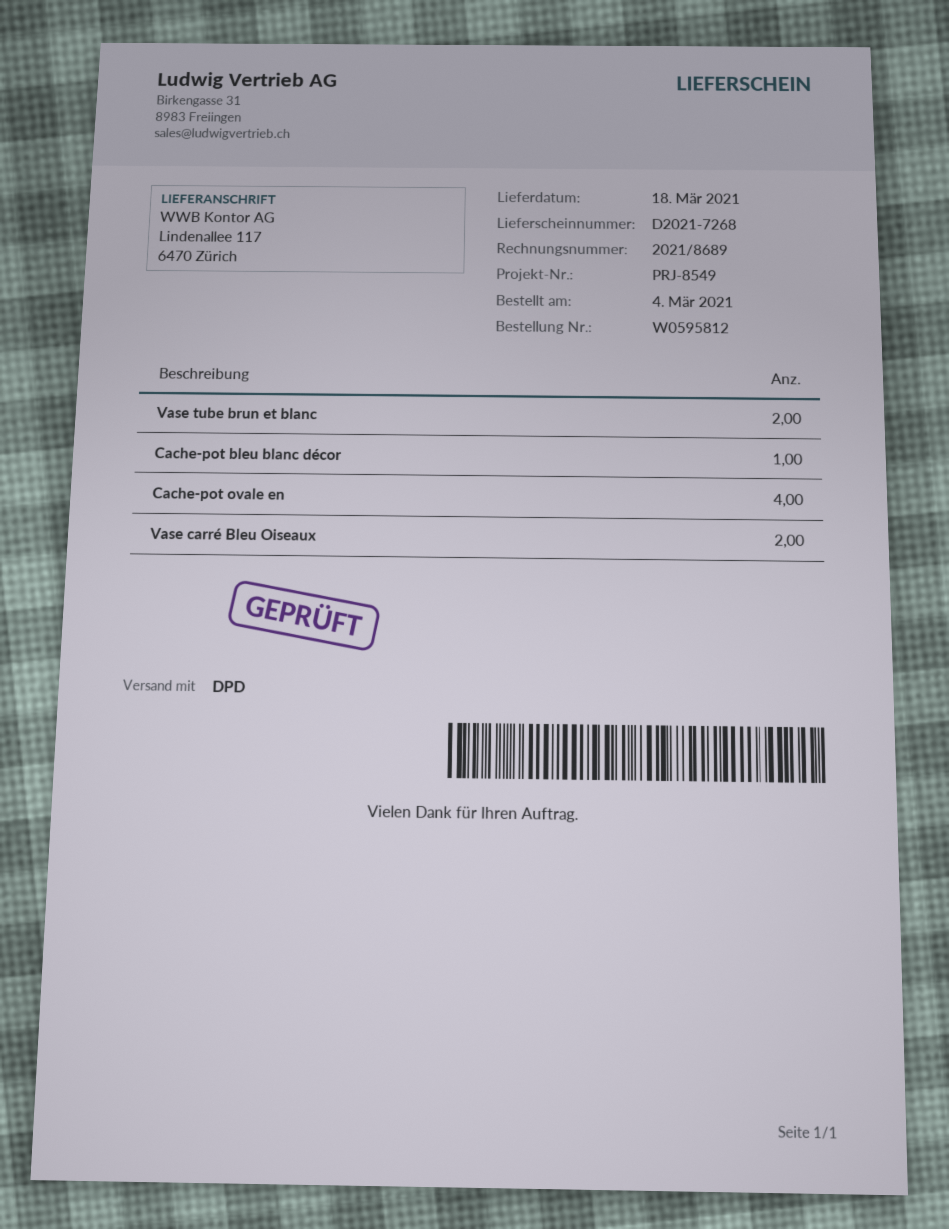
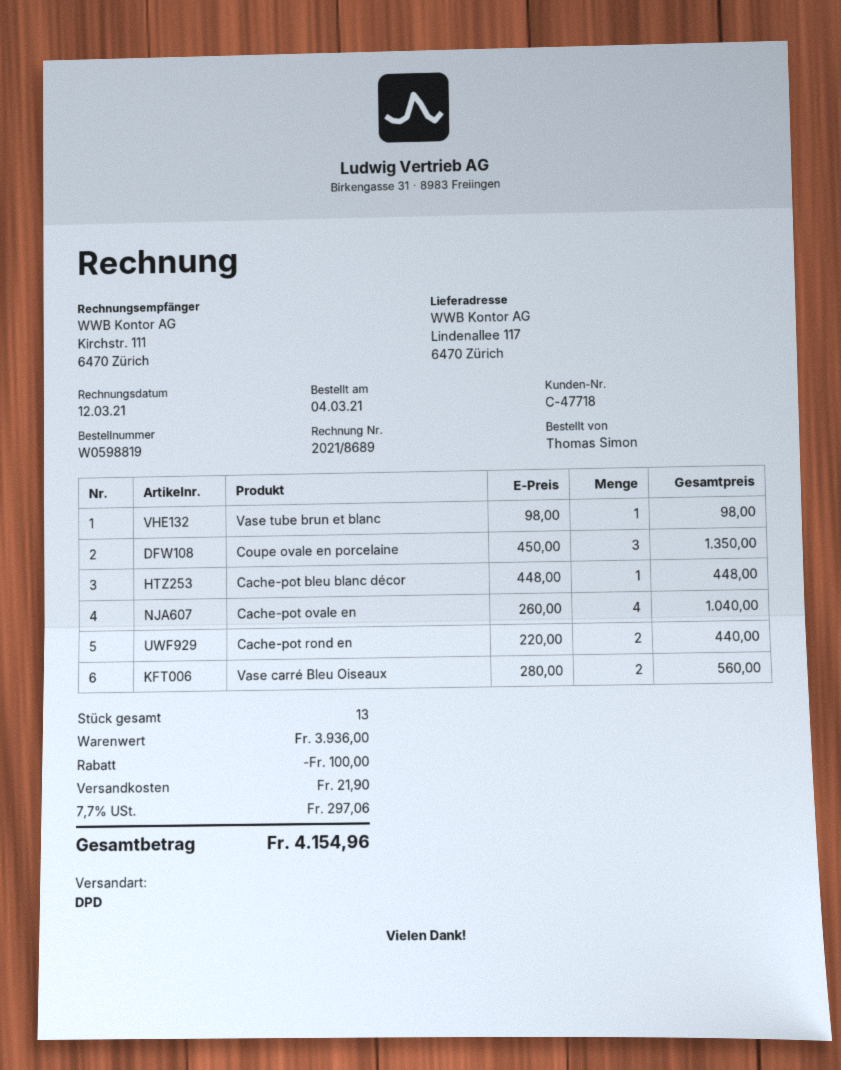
order number: W0595812 -> W0598819
Vase tube brun et blanc: 2 -> 1
Coupe ovale en porcelaine: none -> 3
Cache-pot rond en: none -> 2

